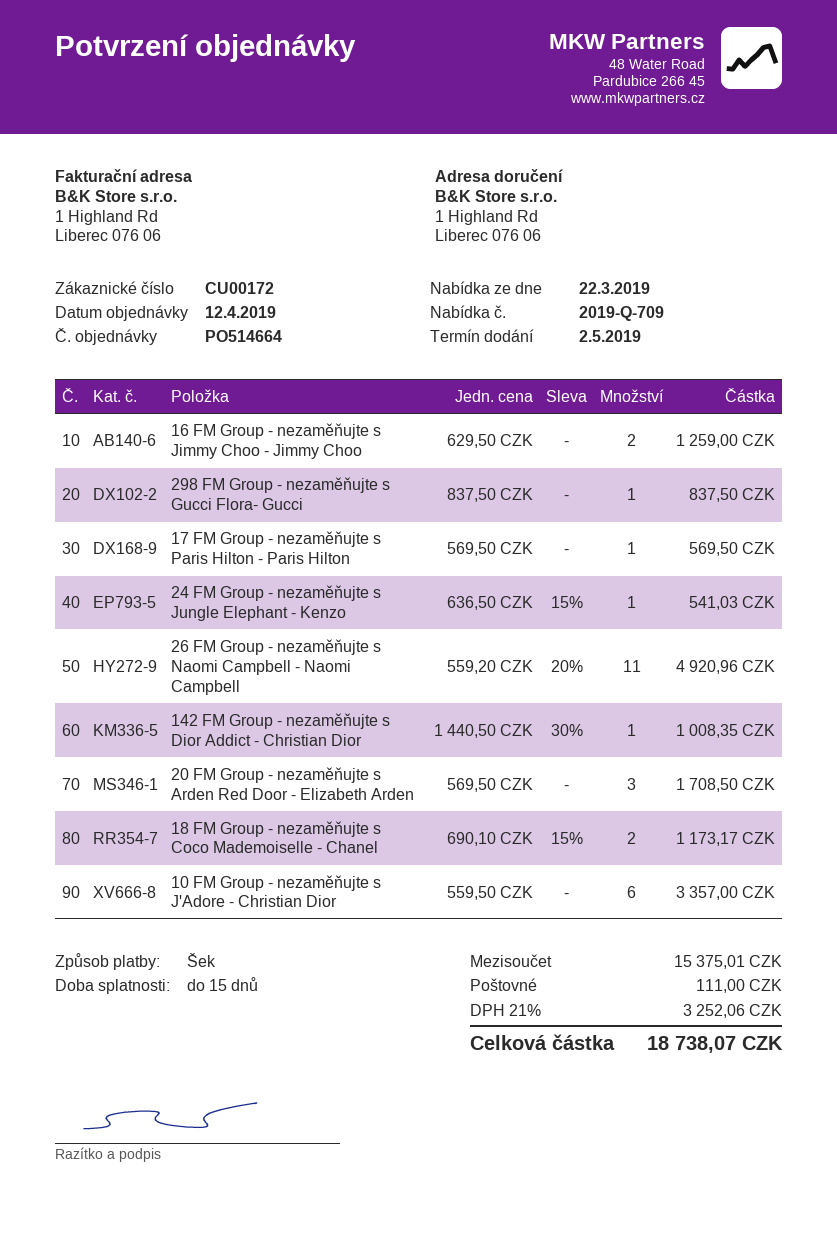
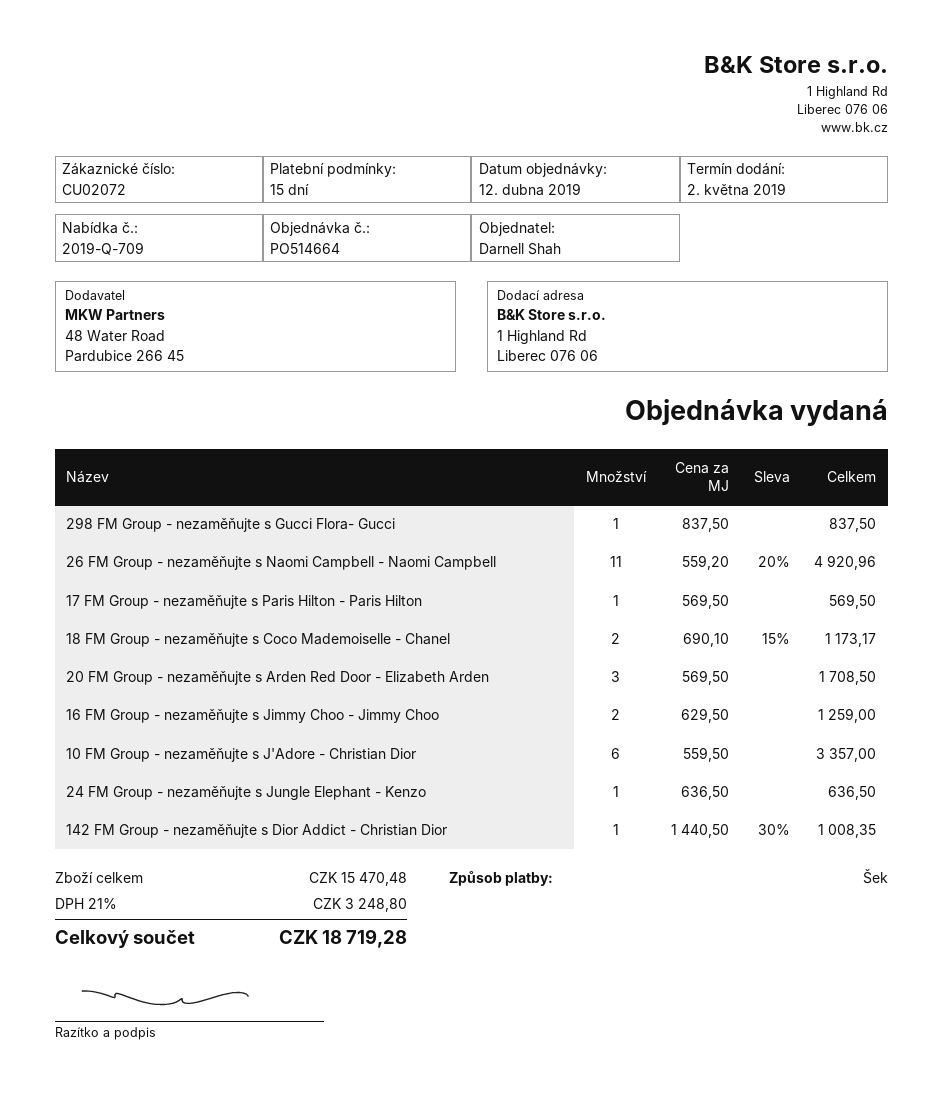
customer number: CU00172 -> CU02072
24 FM Group - nezaměňujte s Jungle Elephant - Kenzo: 1 x 636.50 - 15% = 541.03 -> 1 x 636.50 = 636.50
subtotal: 15375.01 -> 15470.48
shipping: 111.00 -> none
tax: 21% = 3252.06 -> 21% = 3248.80
total: 18738.07 -> 18719.28

